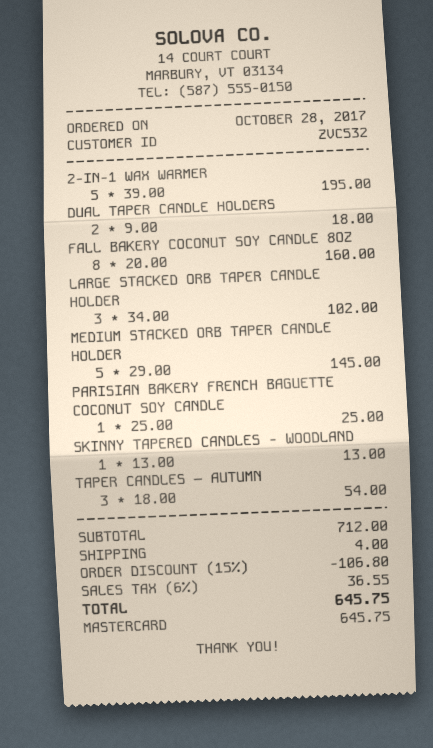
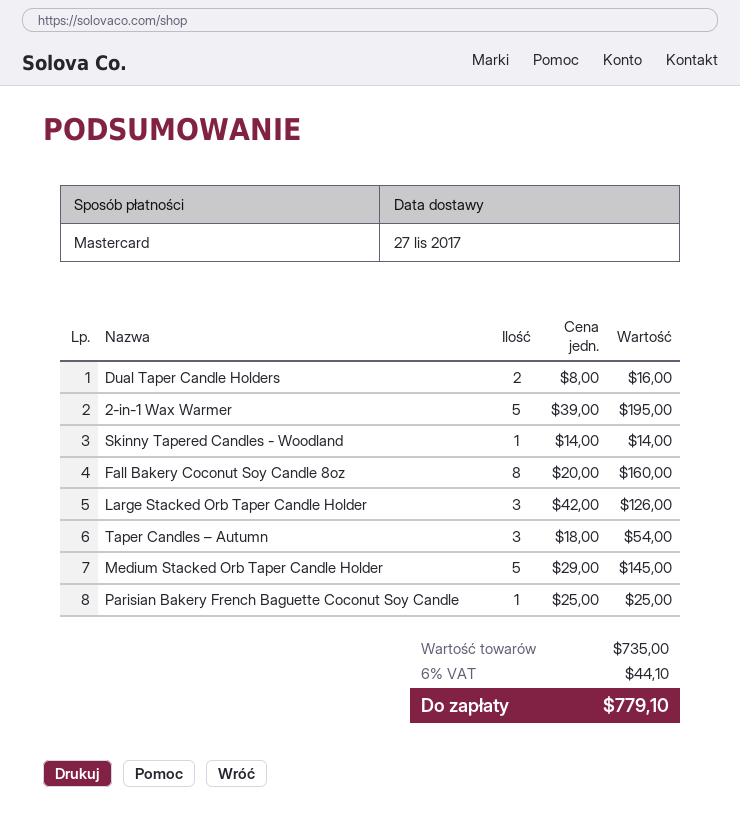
DUAL TAPER CANDLE HOLDERS: 2 x 9.00 = 18.00 -> 2 x 8.00 = 16.00
LARGE STACKED ORB TAPER CANDLE HOLDER: 3 x 34.00 = 102.00 -> 3 x 42.00 = 126.00
SKINNY TAPERED CANDLES - WOODLAND: 1 x 13.00 = 13.00 -> 1 x 14.00 = 14.00
subtotal: 712.00 -> 735.00
discount: 15% = 106.80 -> none
shipping: 4.00 -> none
tax: 6% = 36.55 -> 6% = 44.10
total: 645.75 -> 779.10

